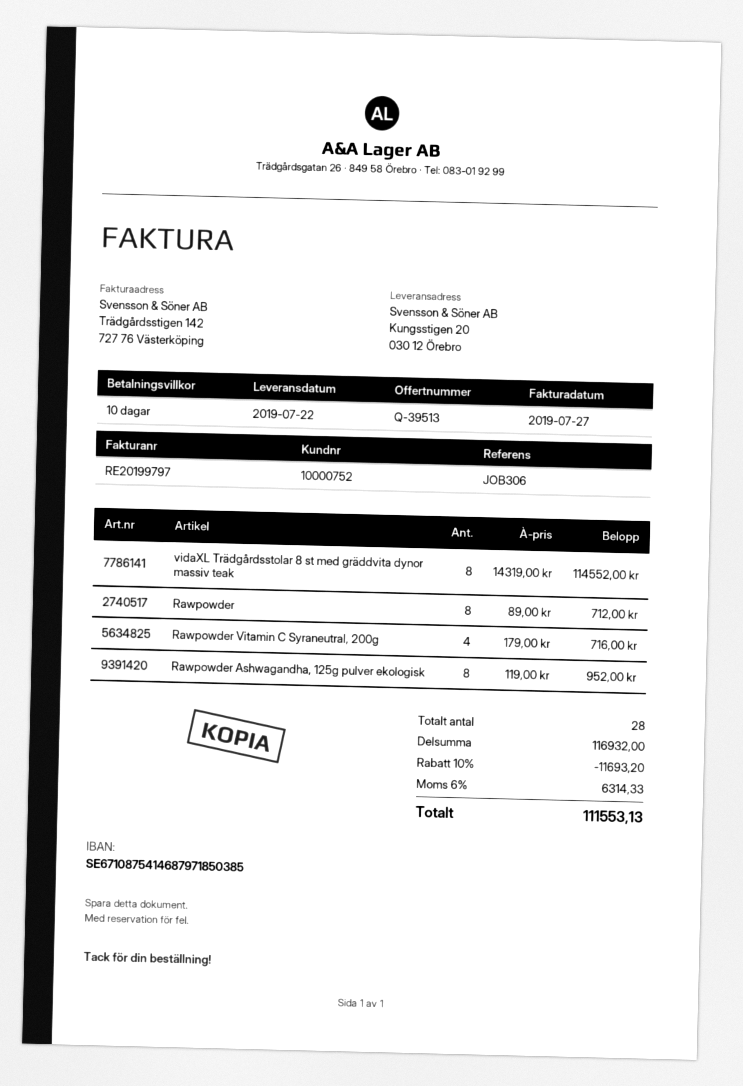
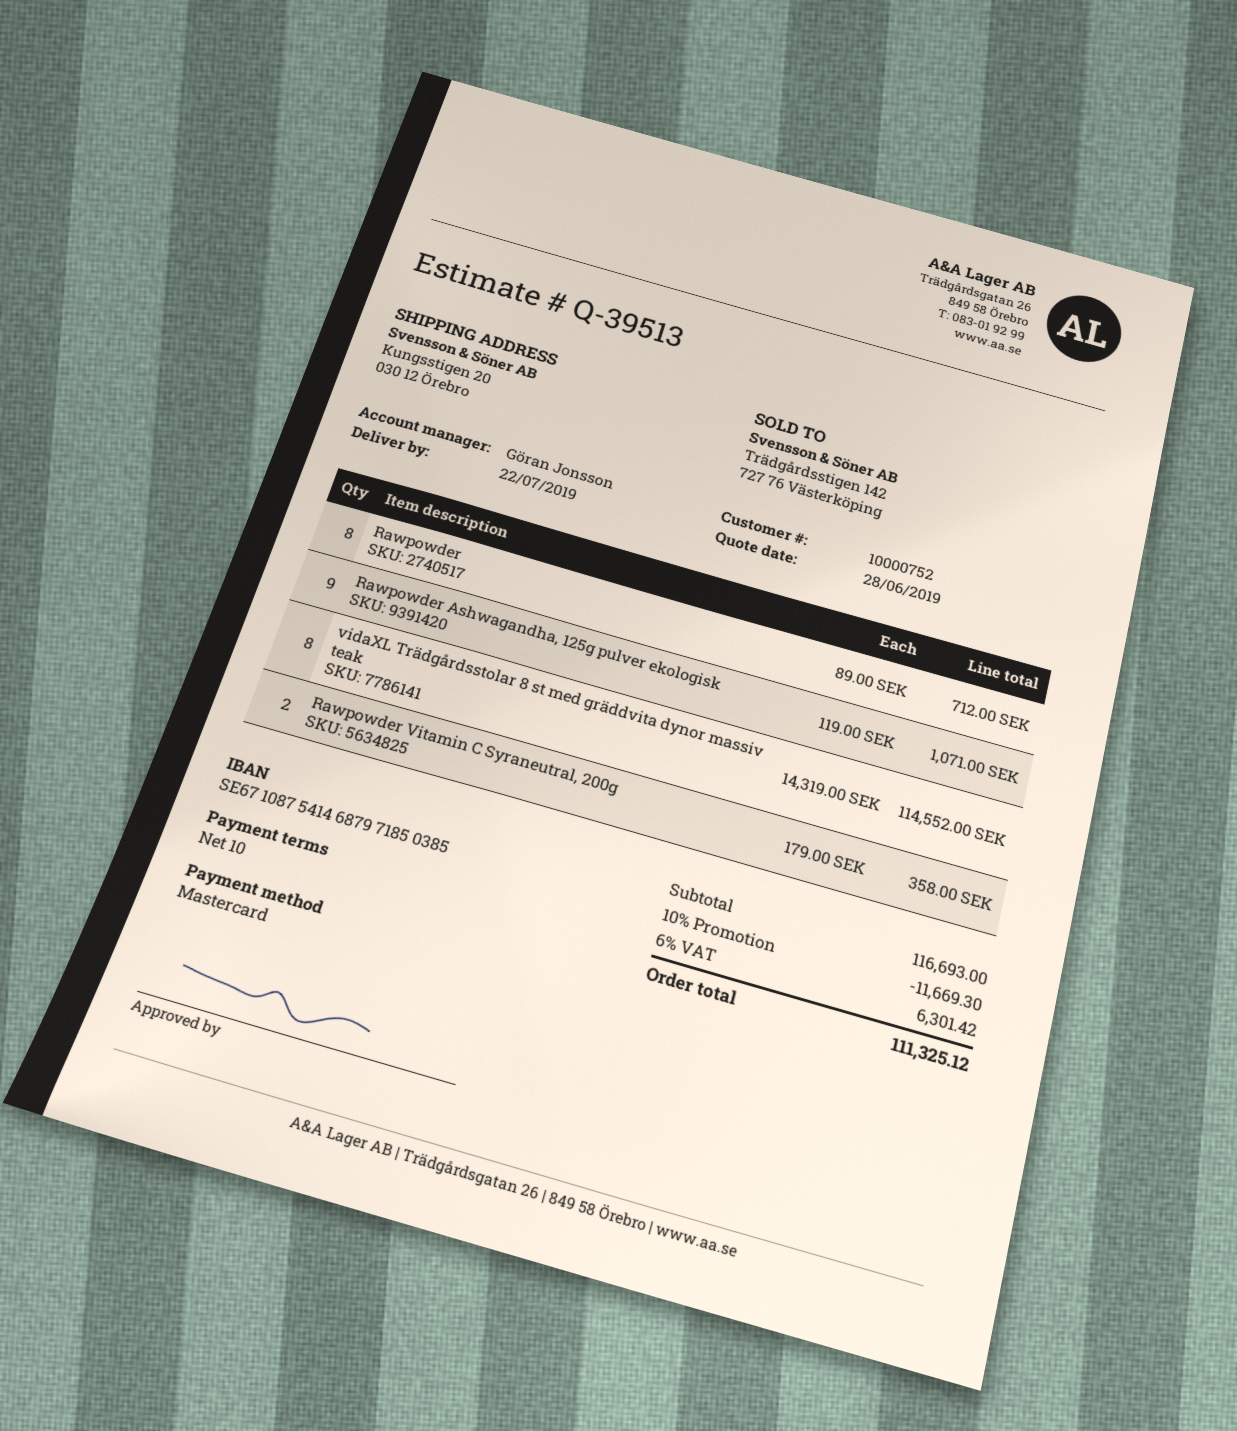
Rawpowder Vitamin C Syraneutral, 200g: 4 x 179.00 = 716.00 -> 2 x 179.00 = 358.00
Rawpowder Ashwagandha, 125g pulver ekologisk: 8 x 119.00 = 952.00 -> 9 x 119.00 = 1071.00
subtotal: 116932.00 -> 116693.00
discount: 10% = 11693.20 -> 10% = 11669.30
tax: 6% = 6314.33 -> 6% = 6301.42
total: 111553.13 -> 111325.12

